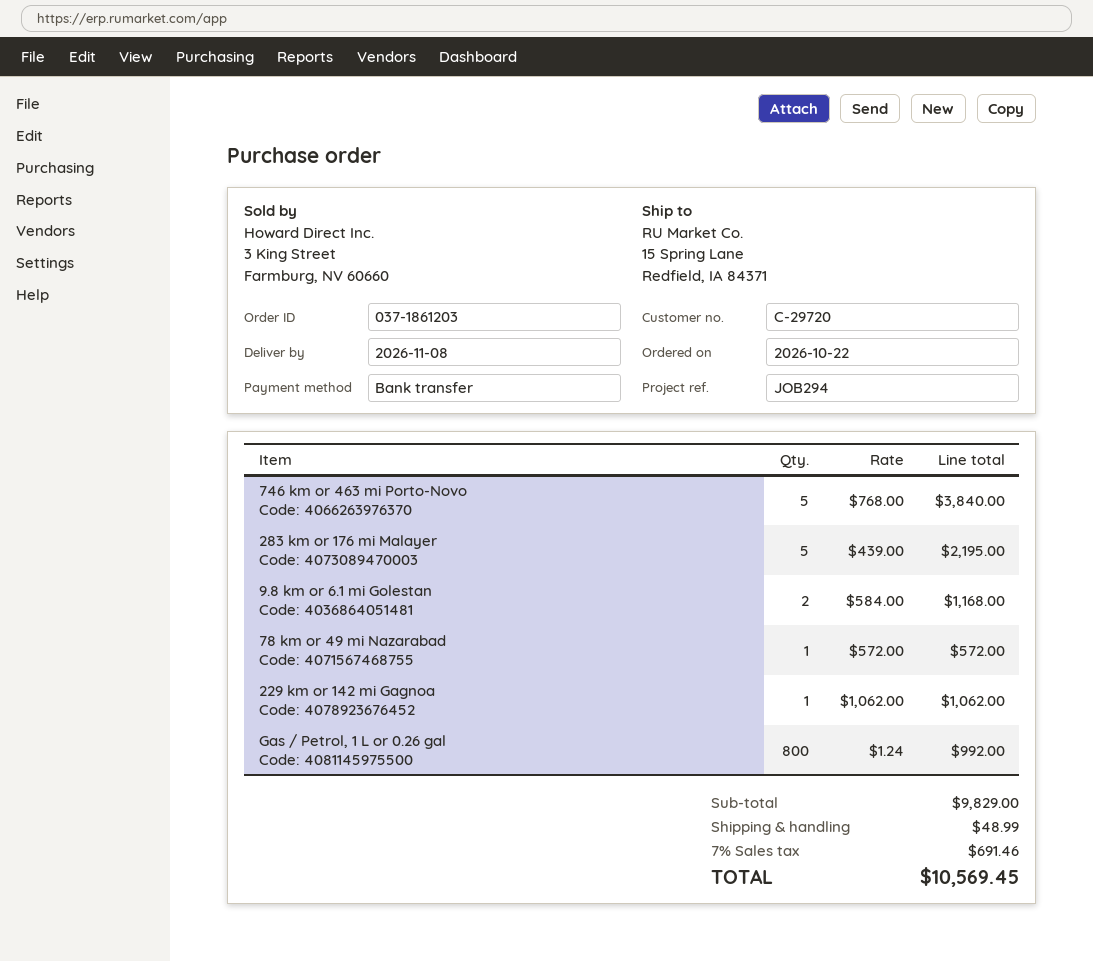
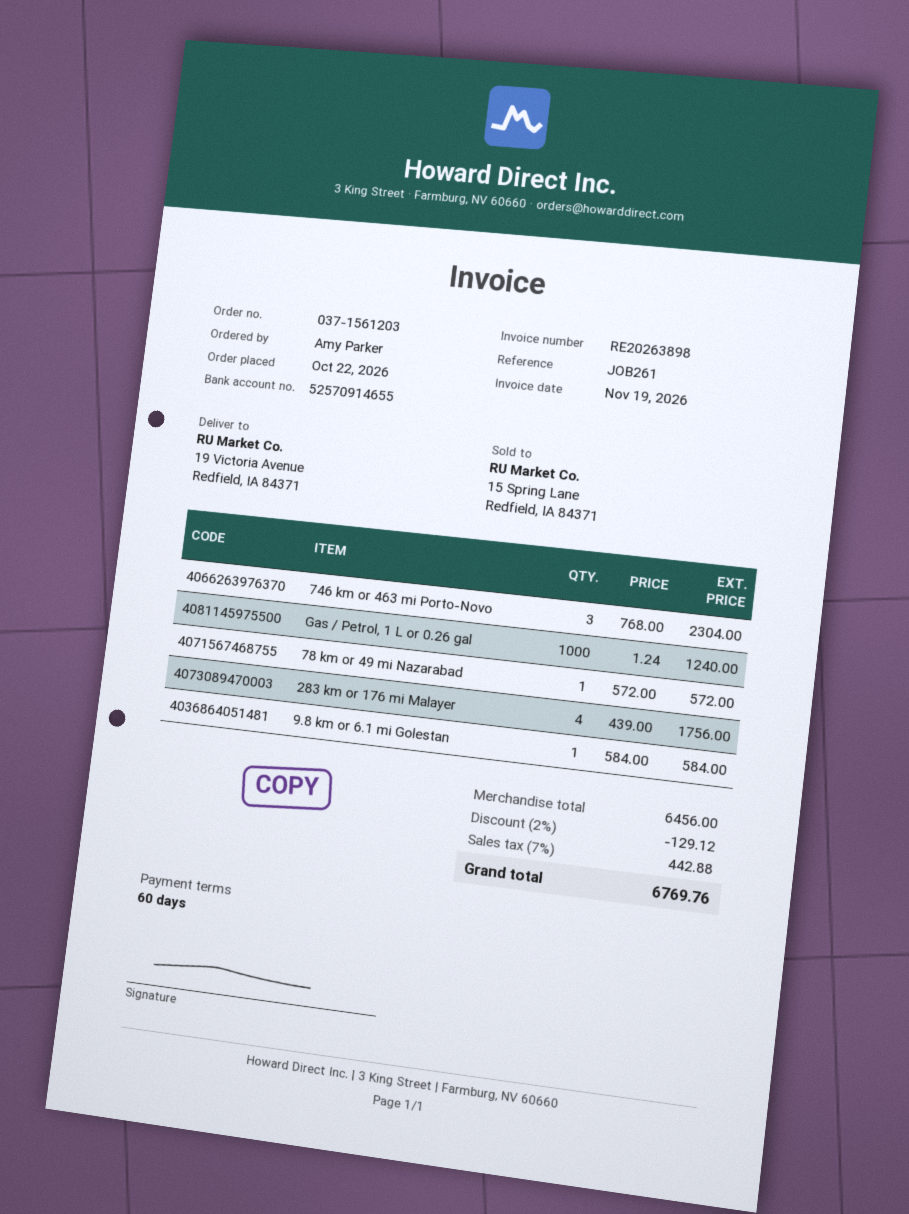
order number: 037-1861203 -> 037-1561203
reference: JOB294 -> JOB261
ship to: 15 Spring Lane, Redfield, IA 84371 -> 19 Victoria Avenue, Redfield, IA 84371
746 km or 463 mi Porto-Novo: 5 x 768.00 = 3840.00 -> 3 x 768.00 = 2304.00
283 km or 176 mi Malayer: 5 x 439.00 = 2195.00 -> 4 x 439.00 = 1756.00
9.8 km or 6.1 mi Golestan: 2 x 584.00 = 1168.00 -> 1 x 584.00 = 584.00
229 km or 142 mi Gagnoa: 1 x 1062.00 = 1062.00 -> none
Gas / Petrol, 1 L or 0.26 gal: 800 x 1.24 = 992.00 -> 1000 x 1.24 = 1240.00
subtotal: 9829.00 -> 6456.00
discount: none -> 2% = 129.12
shipping: 48.99 -> none
tax: 7% = 691.46 -> 7% = 442.88
total: 10569.45 -> 6769.76

